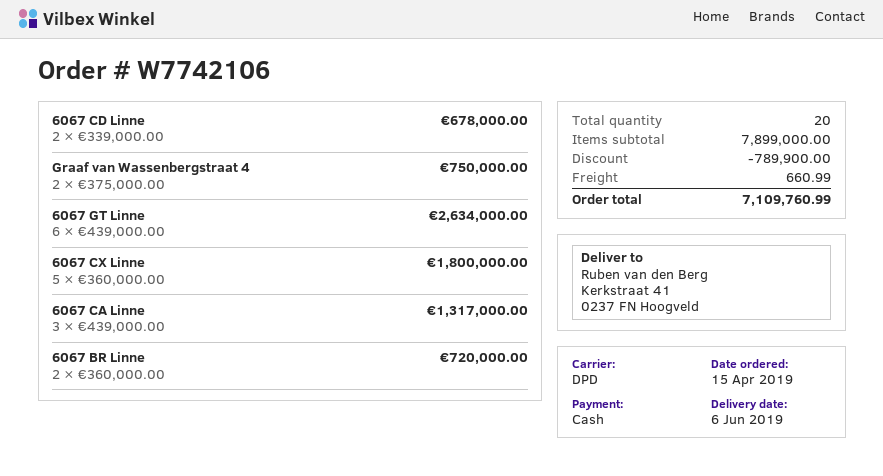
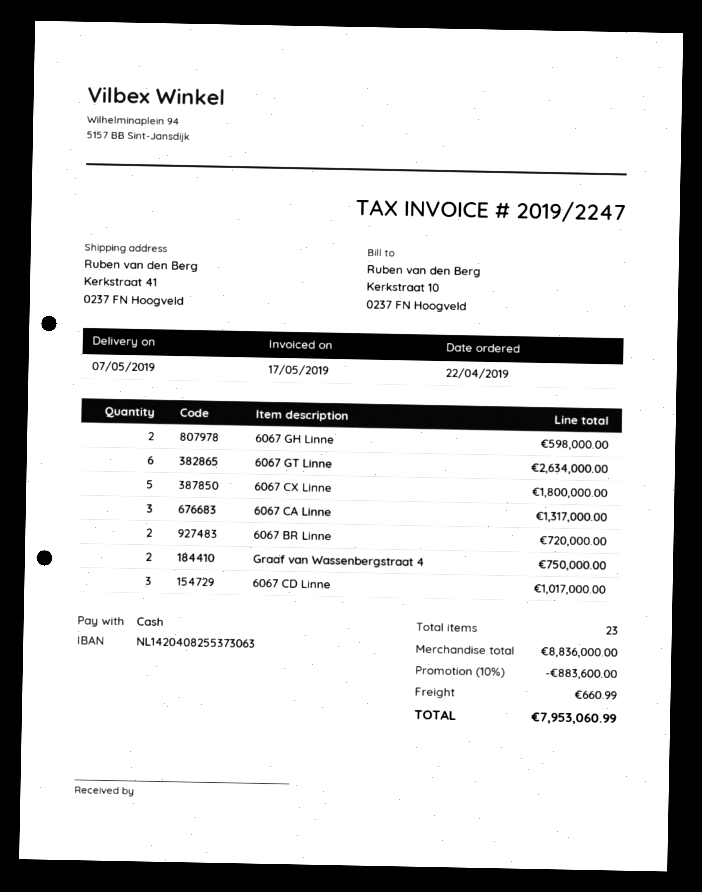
order date: 2019-04-15 -> 2019-04-22
delivery date: 2019-06-06 -> 2019-05-07
6067 CD Linne: 2 for 678000.00 -> 3 for 1017000.00
6067 GH Linne: none -> 2 for 598000.00
total quantity: 20 -> 23
subtotal: 7899000.00 -> 8836000.00
discount: 789900.00 -> 883600.00
total: 7109760.99 -> 7953060.99

